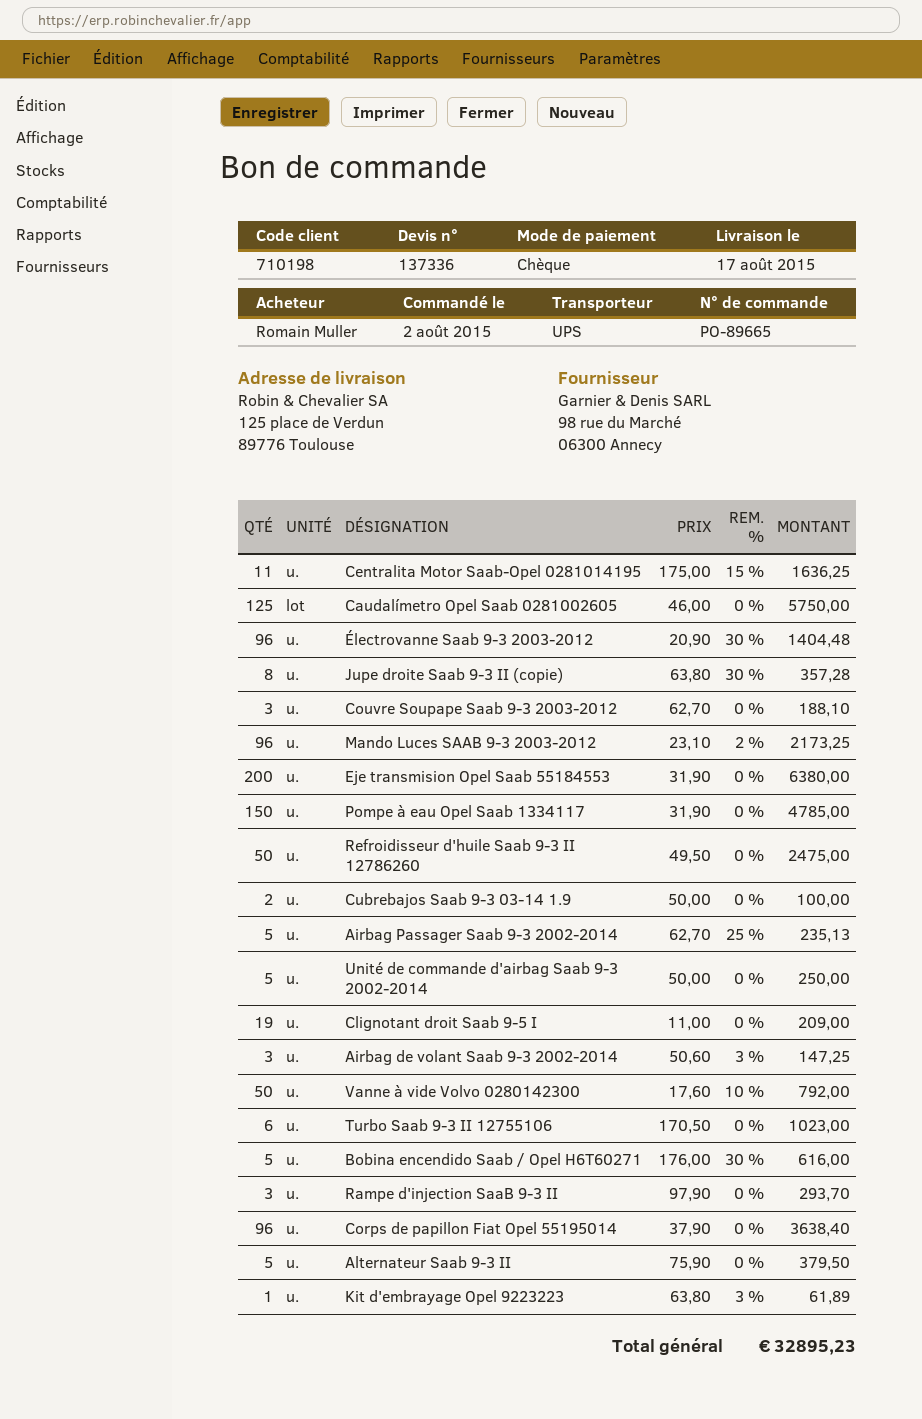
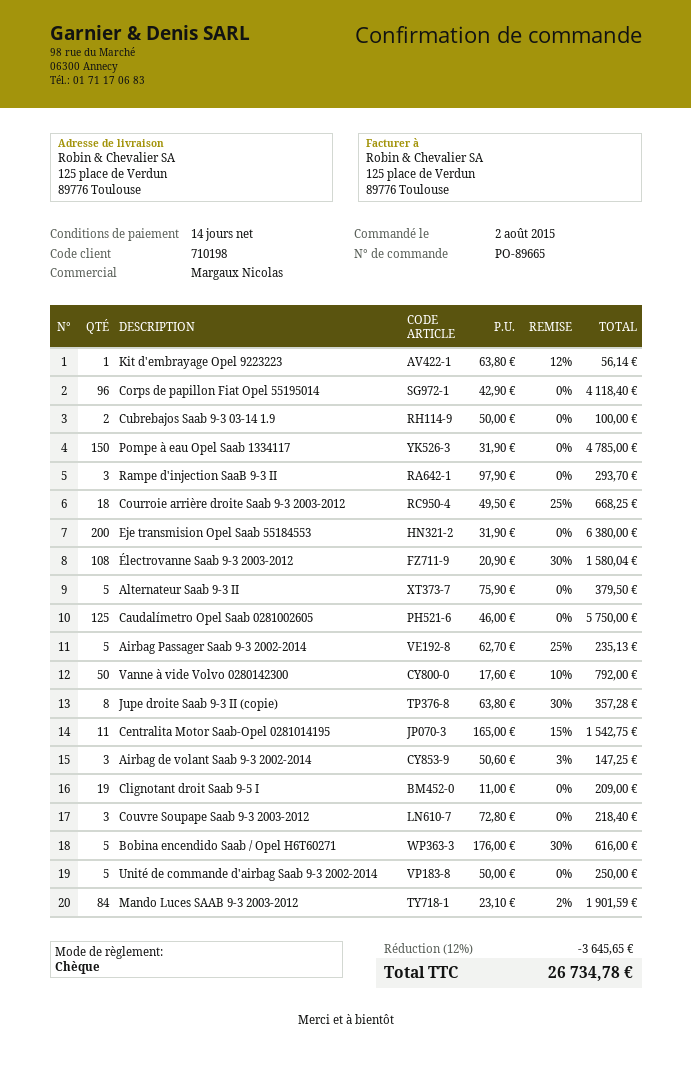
Centralita Motor Saab-Opel 0281014195: 11 x 175.00 - 15% = 1636.25 -> 11 x 165.00 - 15% = 1542.75
Électrovanne Saab 9-3 2003-2012: 96 x 20.90 - 30% = 1404.48 -> 108 x 20.90 - 30% = 1580.04
Couvre Soupape Saab 9-3 2003-2012: 3 x 62.70 = 188.10 -> 3 x 72.80 = 218.40
Mando Luces SAAB 9-3 2003-2012: 96 x 23.10 - 2% = 2173.25 -> 84 x 23.10 - 2% = 1901.59
Refroidisseur d'huile Saab 9-3 II 12786260: 50 x 49.50 = 2475.00 -> none
Turbo Saab 9-3 II 12755106: 6 x 170.50 = 1023.00 -> none
Corps de papillon Fiat Opel 55195014: 96 x 37.90 = 3638.40 -> 96 x 42.90 = 4118.40
Kit d'embrayage Opel 9223223: 1 x 63.80 - 3% = 61.89 -> 1 x 63.80 - 12% = 56.14
Courroie arrière droite Saab 9-3 2003-2012: none -> 18 x 49.50 - 25% = 668.25
discount: none -> 12% = 3645.65
total: 32895.23 -> 26734.78

